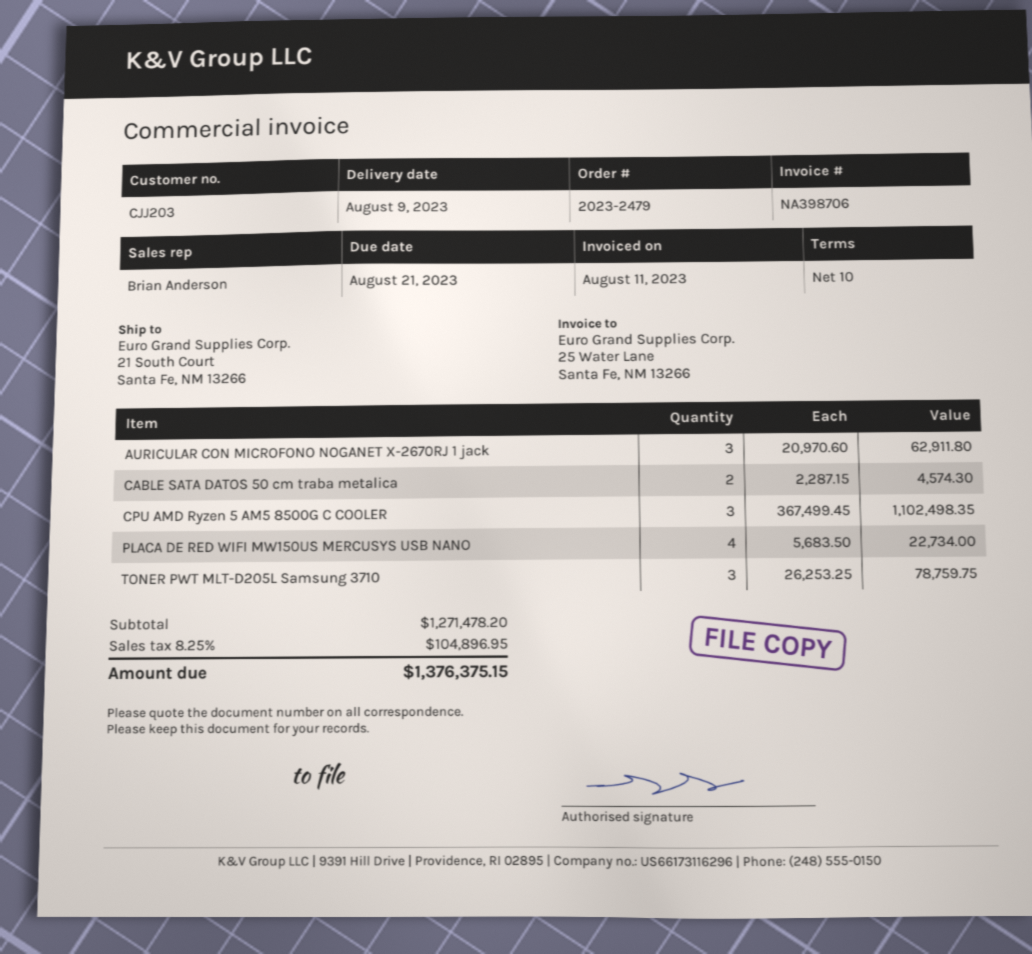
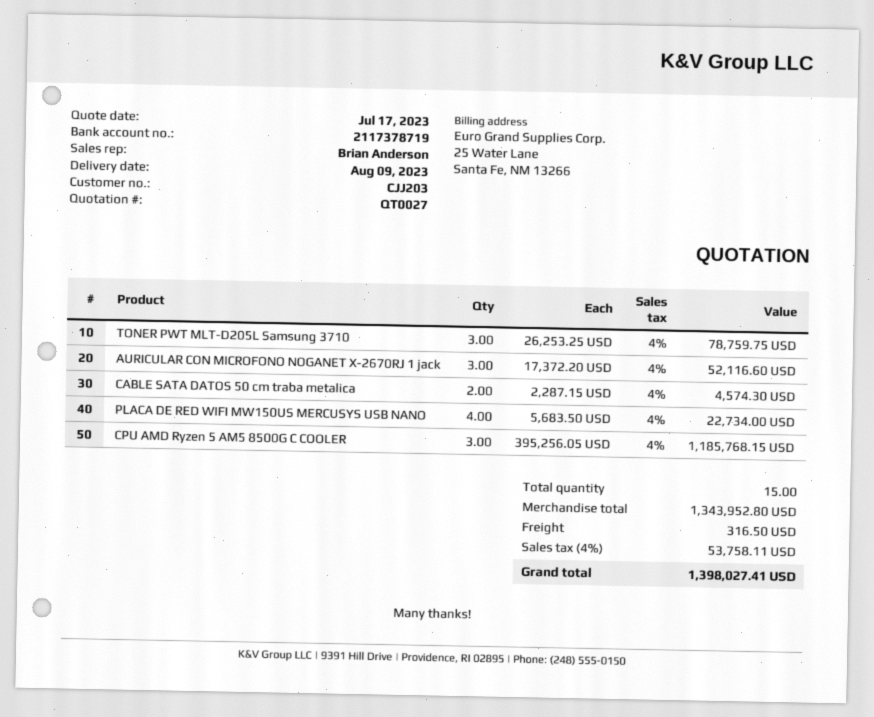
AURICULAR CON MICROFONO NOGANET X-2670RJ 1 jack: 3 x 20970.60 = 62911.80 -> 3 x 17372.20 = 52116.60
CPU AMD Ryzen 5 AM5 8500G C COOLER: 3 x 367499.45 = 1102498.35 -> 3 x 395256.05 = 1185768.15
subtotal: 1271478.20 -> 1343952.80
shipping: none -> 316.50
tax: 8.25% = 104896.95 -> 4% = 53758.11
total: 1376375.15 -> 1398027.41

